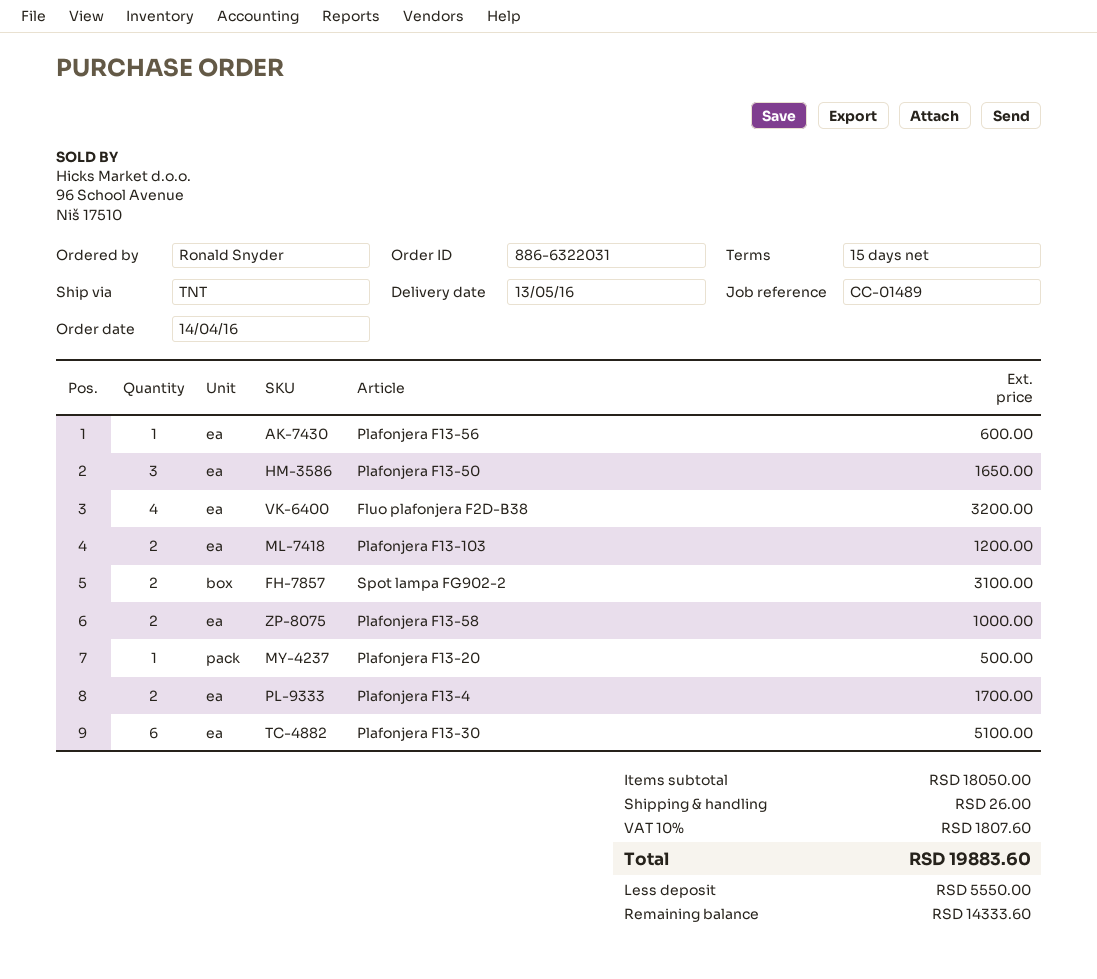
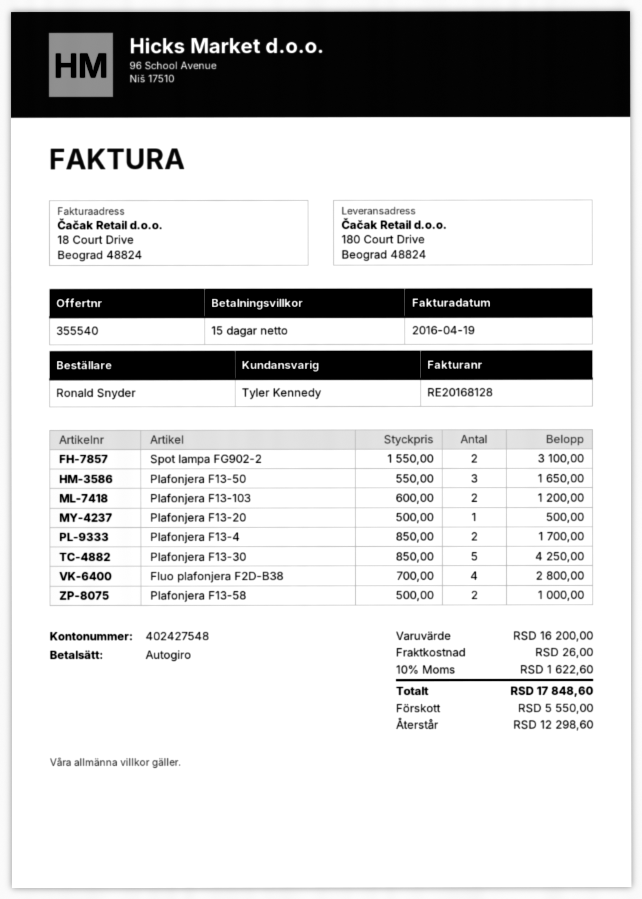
Plafonjera F13-56: 1 for 600.00 -> none
Fluo plafonjera F2D-B38: 4 for 3200.00 -> 4 for 2800.00
Plafonjera F13-30: 6 for 5100.00 -> 5 for 4250.00
subtotal: 18050.00 -> 16200.00
tax: 10% = 1807.60 -> 10% = 1622.60
total: 19883.60 -> 17848.60
balance: 14333.60 -> 12298.60

